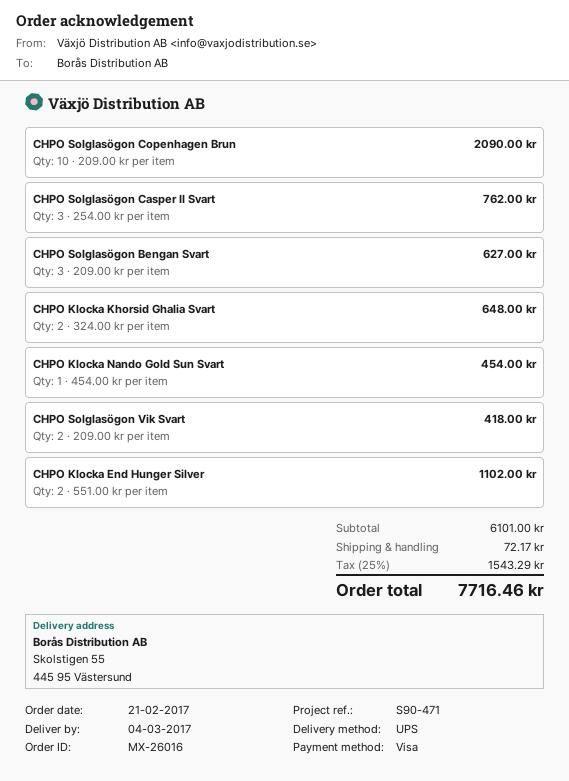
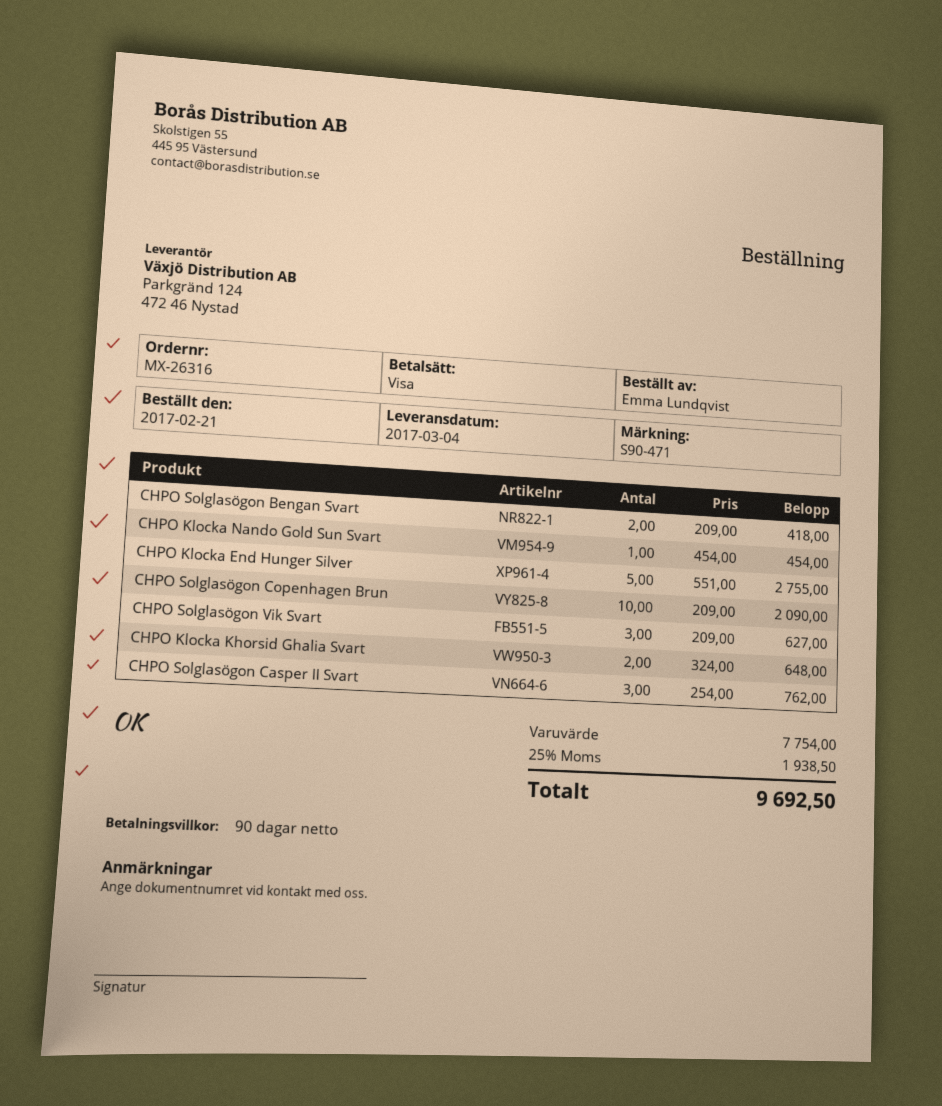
order number: MX-26016 -> MX-26316
CHPO Solglasögon Bengan Svart: 3 x 209.00 = 627.00 -> 2 x 209.00 = 418.00
CHPO Solglasögon Vik Svart: 2 x 209.00 = 418.00 -> 3 x 209.00 = 627.00
CHPO Klocka End Hunger Silver: 2 x 551.00 = 1102.00 -> 5 x 551.00 = 2755.00
subtotal: 6101.00 -> 7754.00
shipping: 72.17 -> none
tax: 25% = 1543.29 -> 25% = 1938.50
total: 7716.46 -> 9692.50

